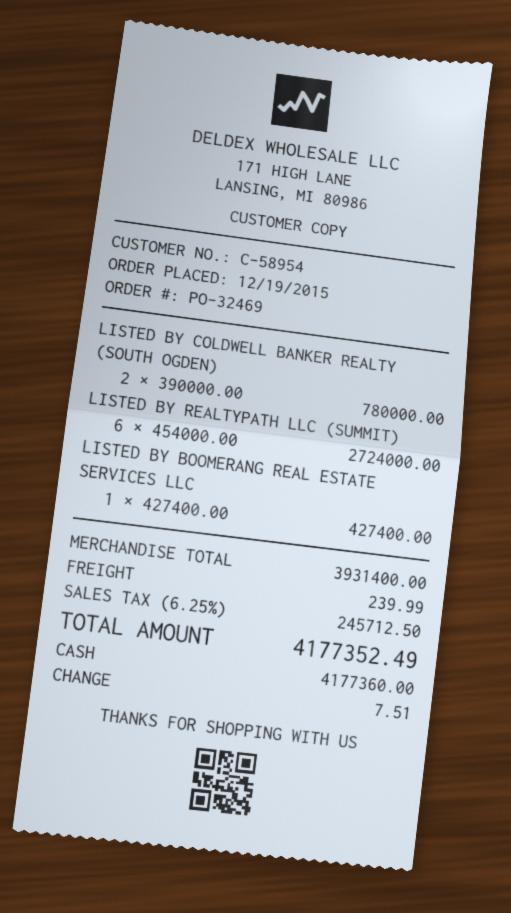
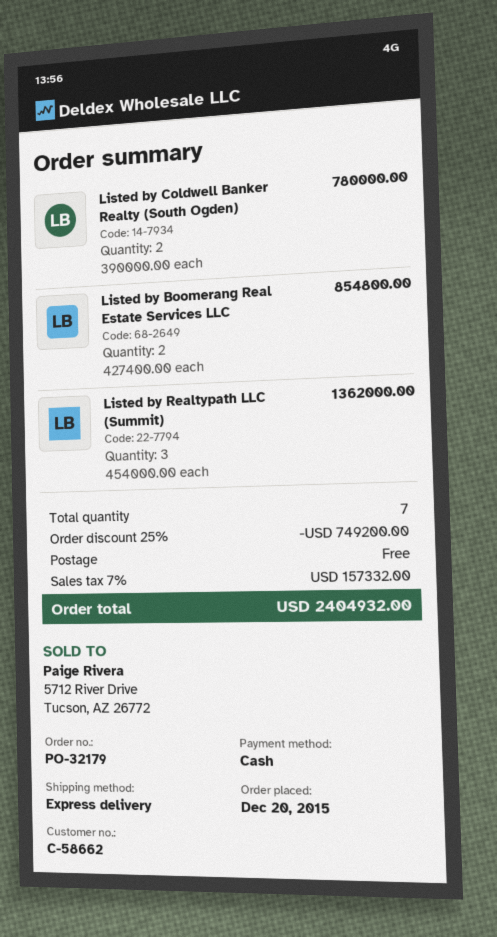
order number: PO-32469 -> PO-32179
order date: 2015-12-19 -> 2015-12-20
customer number: C-58954 -> C-58662
LISTED BY REALTYPATH LLC (SUMMIT): 6 x 454000.00 = 2724000.00 -> 3 x 454000.00 = 1362000.00
LISTED BY BOOMERANG REAL ESTATE SERVICES LLC: 1 x 427400.00 = 427400.00 -> 2 x 427400.00 = 854800.00
discount: none -> 25% = 749200.00
shipping: 239.99 -> 0.00
tax: 6.25% = 245712.50 -> 7% = 157332.00
total: 4177352.49 -> 2404932.00

